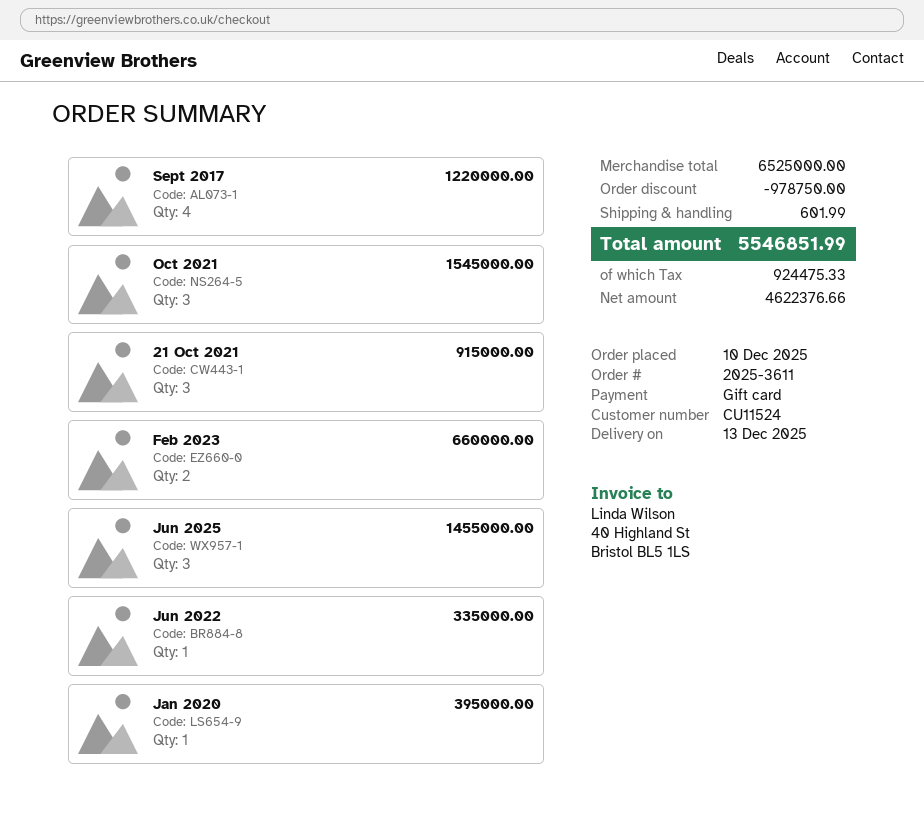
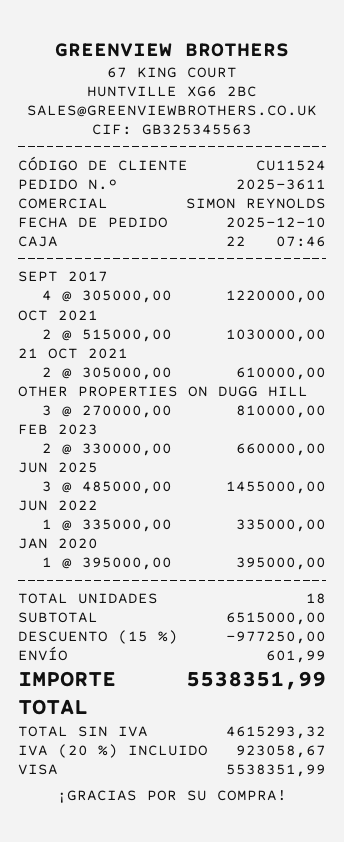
payment method: gift card -> Visa
Oct 2021: 3 for 1545000.00 -> 2 for 1030000.00
21 Oct 2021: 3 for 915000.00 -> 2 for 610000.00
OTHER PROPERTIES ON DUGG HILL: none -> 3 for 810000.00
subtotal: 6525000.00 -> 6515000.00
discount: 978750.00 -> 977250.00
net: 4622376.66 -> 4615293.32
tax: 924475.33 -> 923058.67
total: 5546851.99 -> 5538351.99

